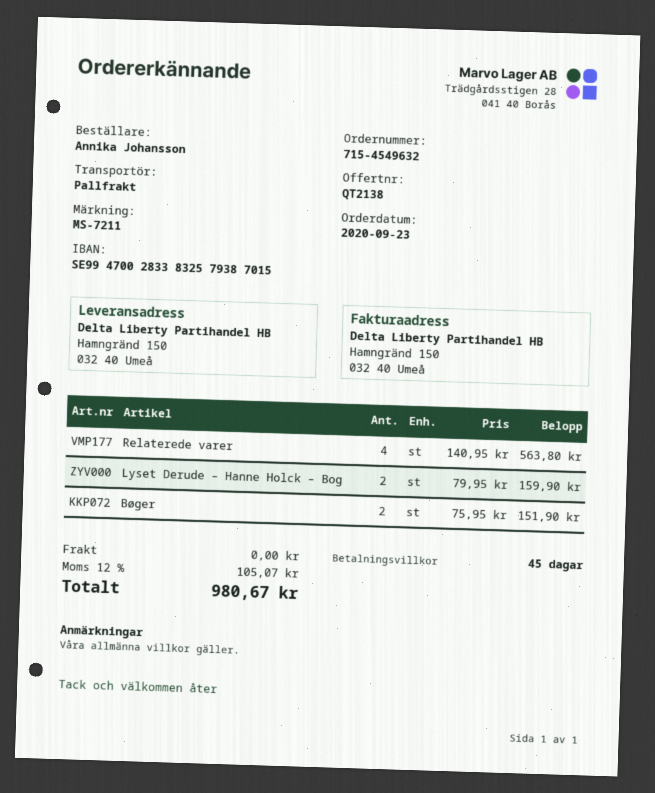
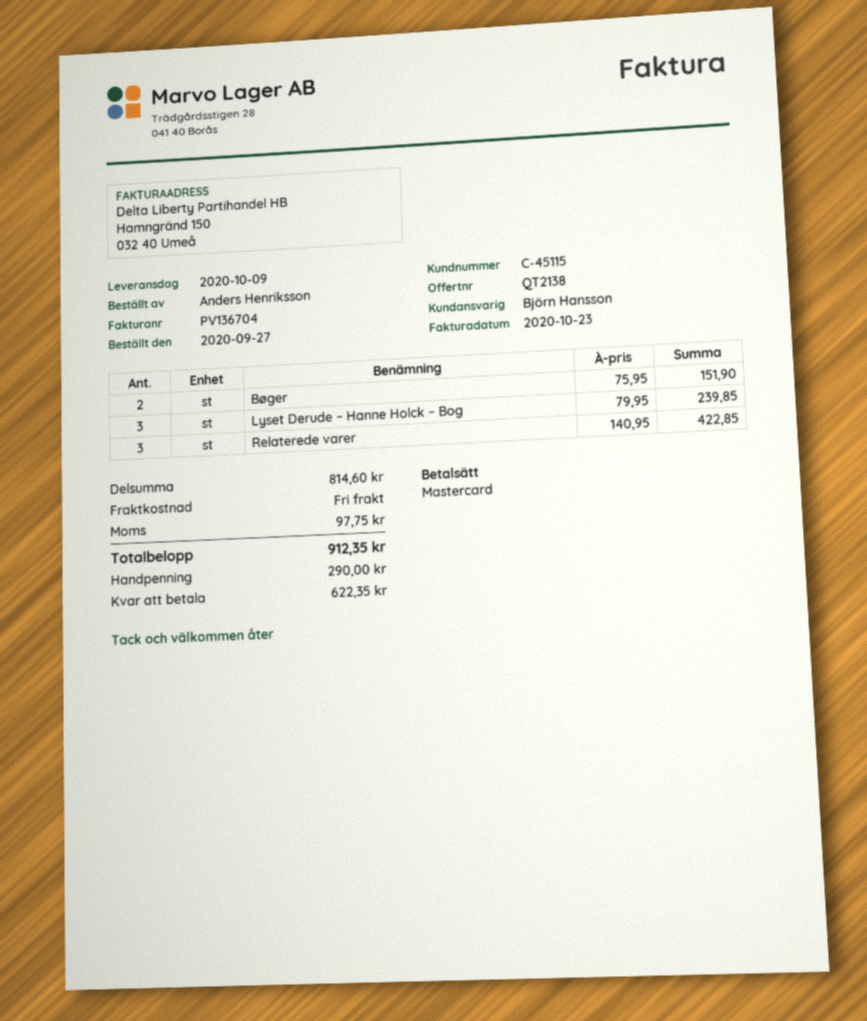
order date: 2020-09-23 -> 2020-09-27
ordered by: Annika Johansson -> Anders Henriksson
Relaterede varer: 4 x 140.95 = 563.80 -> 3 x 140.95 = 422.85
Lyset Derude – Hanne Holck – Bog: 2 x 79.95 = 159.90 -> 3 x 79.95 = 239.85
tax: 105.07 -> 97.75
total: 980.67 -> 912.35

